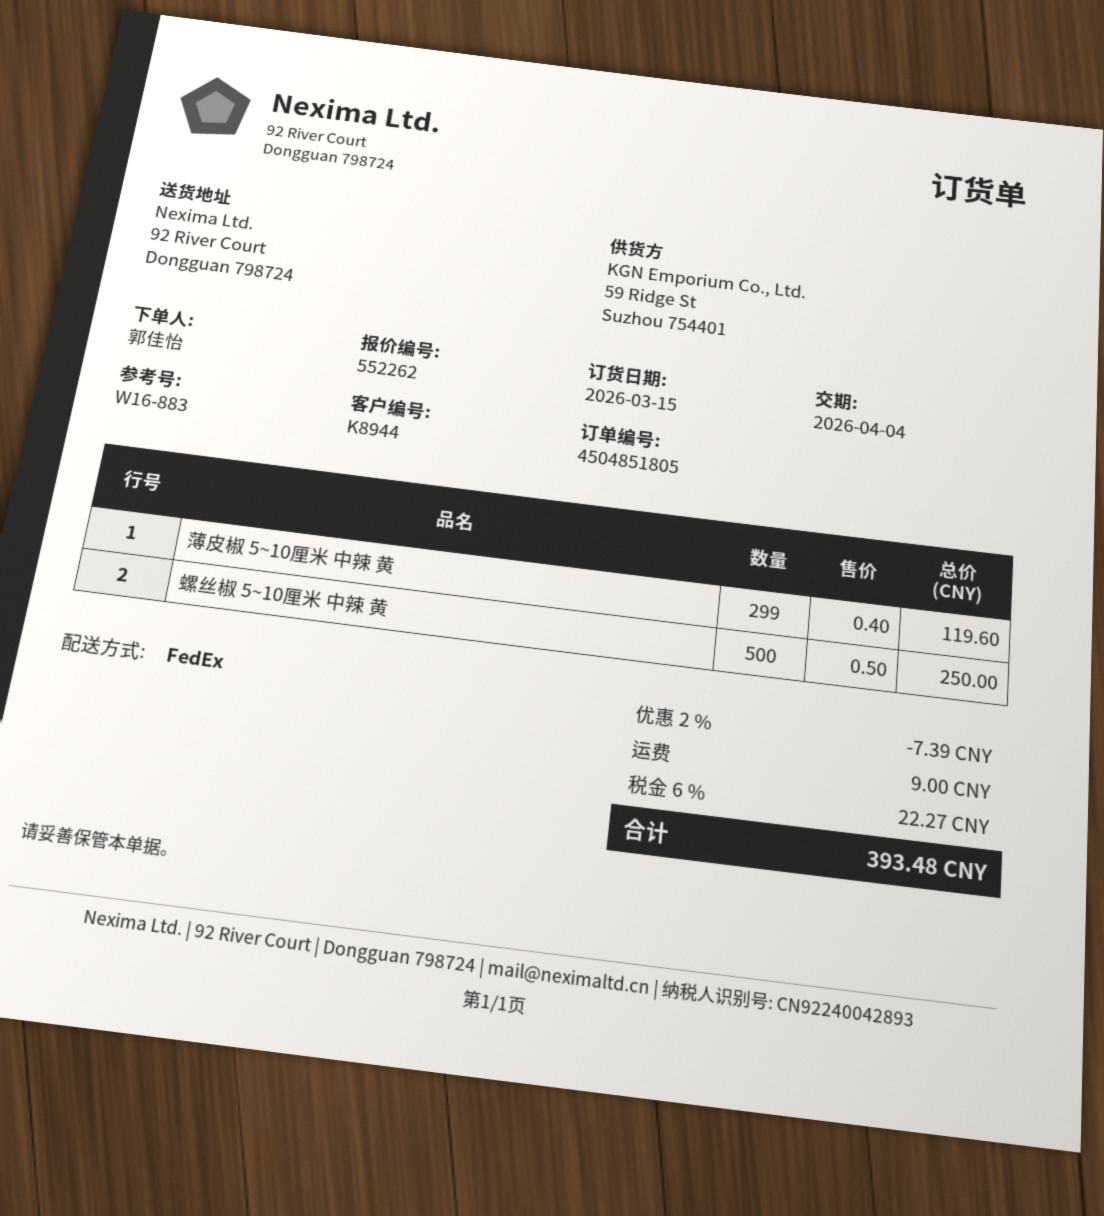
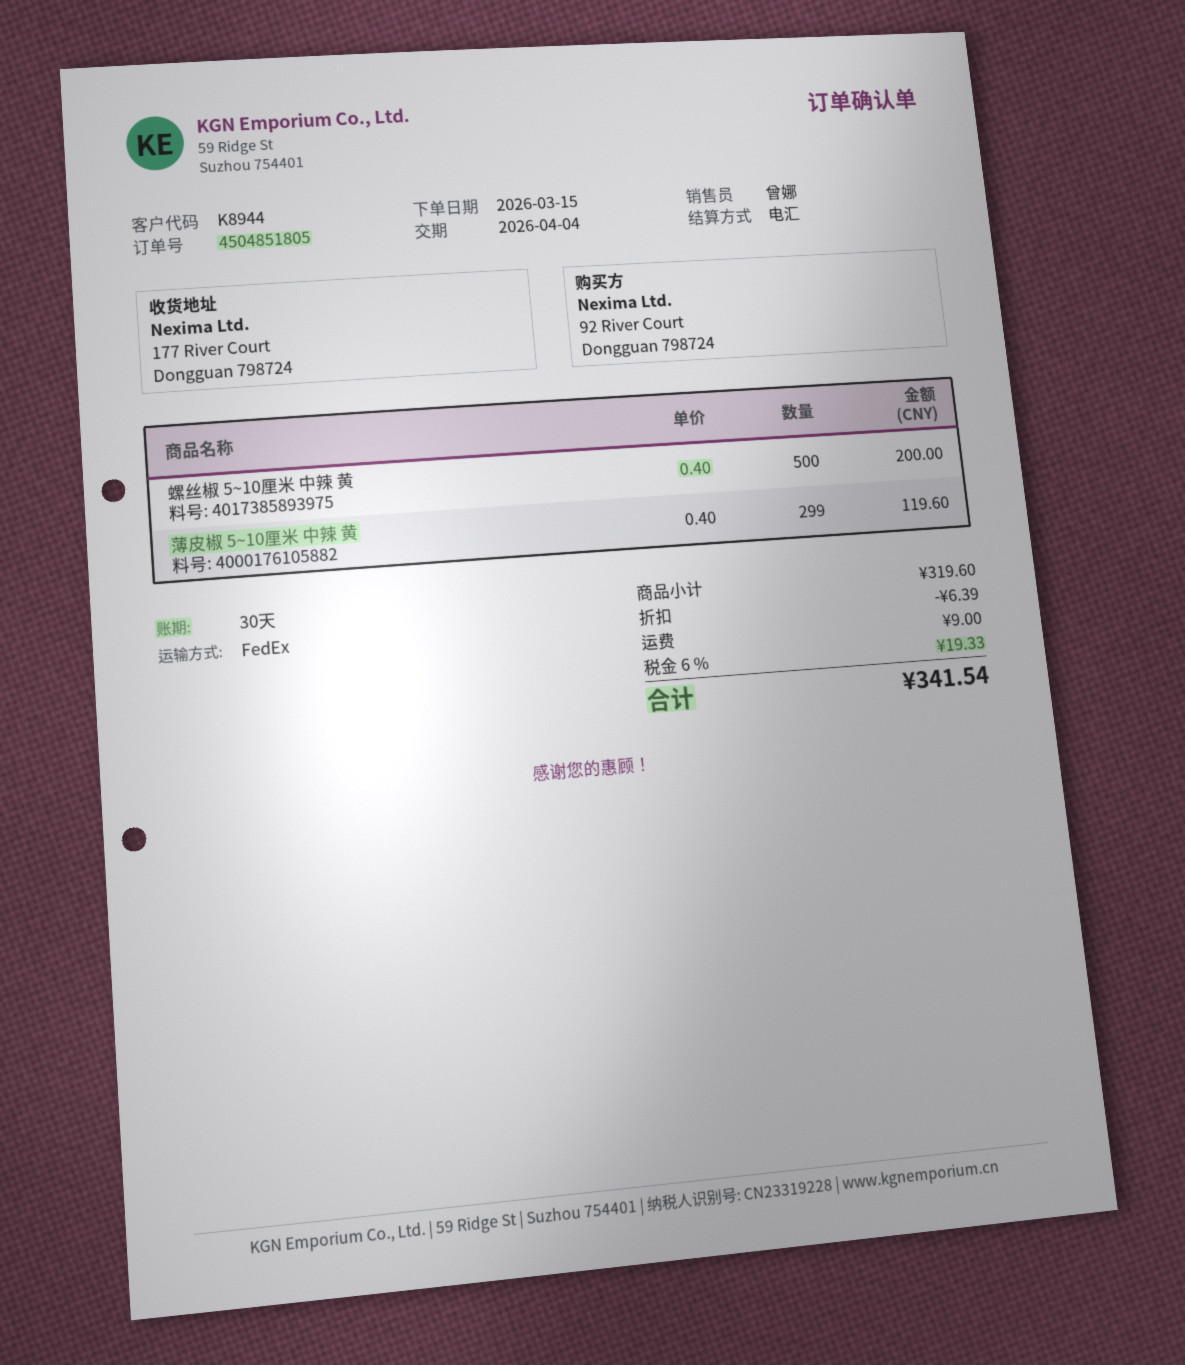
ship to: 92 River Court, Dongguan 798724 -> 177 River Court, Dongguan 798724
螺丝椒 5~10厘米 中辣 黄: 500 x 0.50 = 250.00 -> 500 x 0.40 = 200.00
discount: 7.39 -> 6.39
tax: 6% = 22.27 -> 6% = 19.33
total: 393.48 -> 341.54

